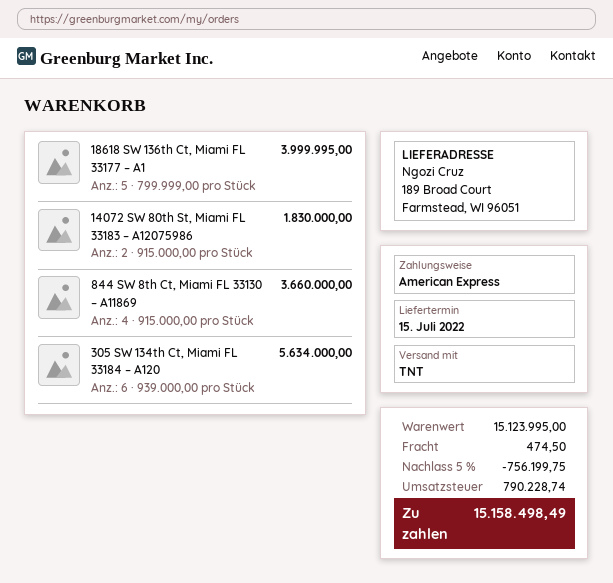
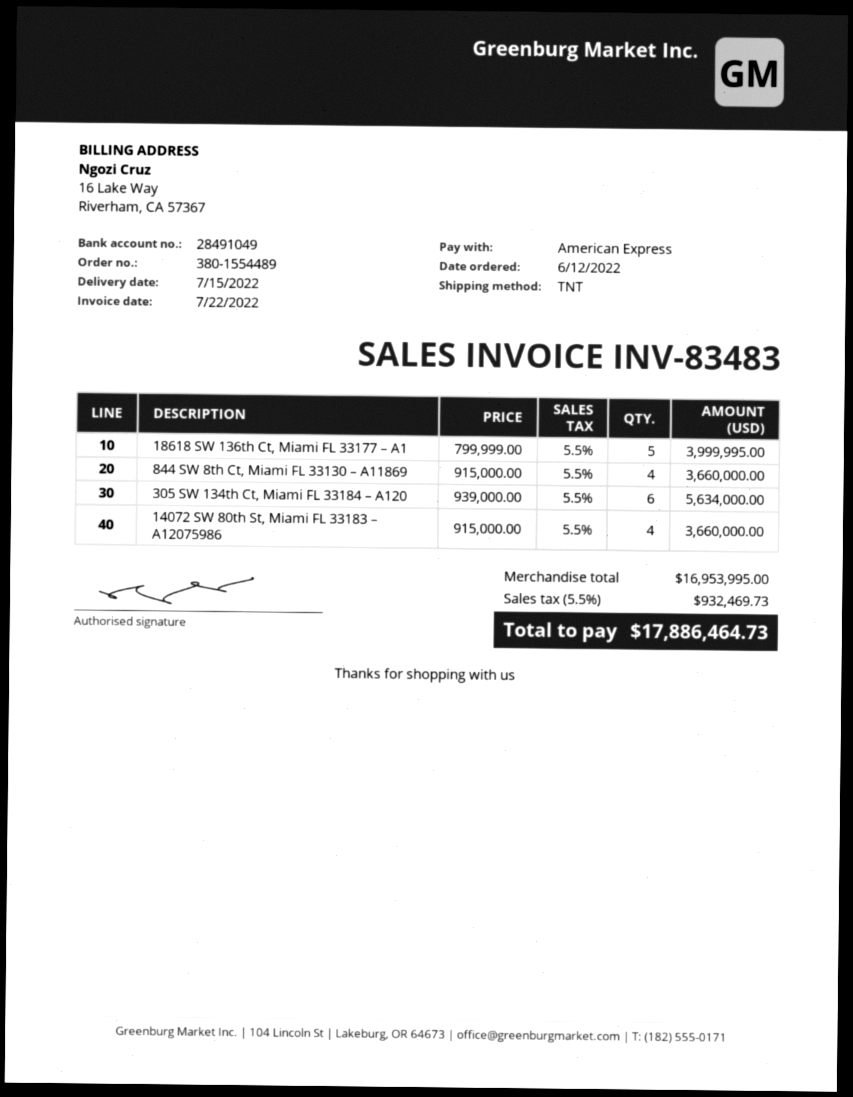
14072 SW 80th St, Miami FL 33183 – A12075986: 2 x 915000.00 = 1830000.00 -> 4 x 915000.00 = 3660000.00
subtotal: 15123995.00 -> 16953995.00
discount: 5% = 756199.75 -> none
shipping: 474.50 -> none
tax: 790228.74 -> 932469.73
total: 15158498.49 -> 17886464.73

